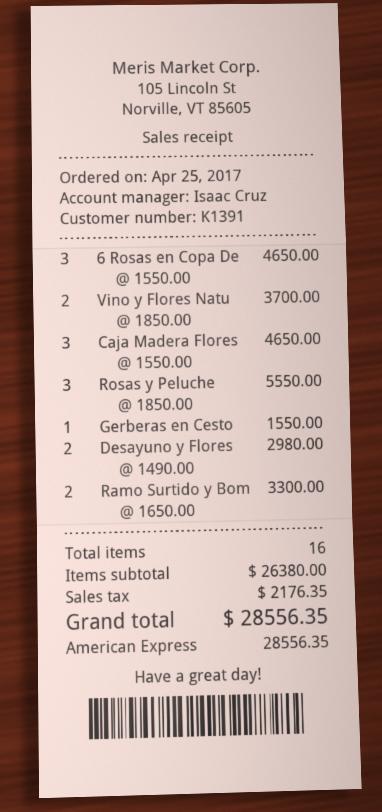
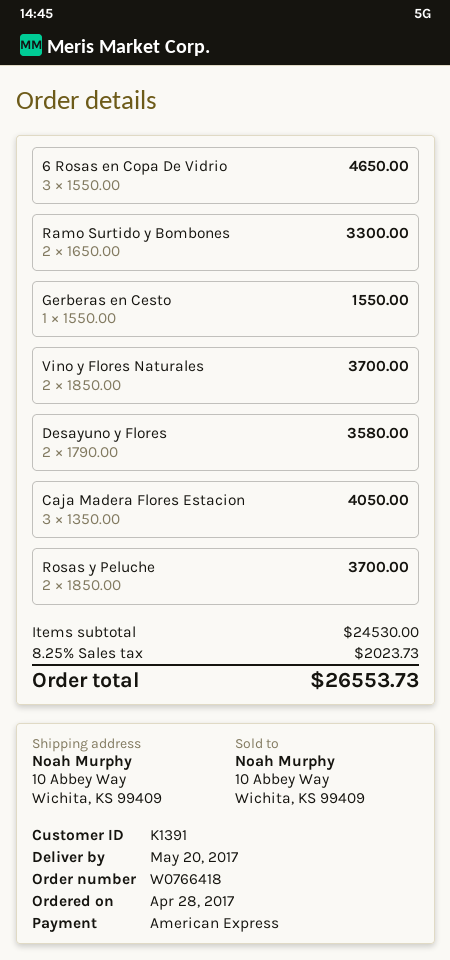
order date: 2017-04-25 -> 2017-04-28
Caja Madera Flores: 3 x 1550.00 = 4650.00 -> 3 x 1350.00 = 4050.00
Rosas y Peluche: 3 x 1850.00 = 5550.00 -> 2 x 1850.00 = 3700.00
Desayuno y Flores: 2 x 1490.00 = 2980.00 -> 2 x 1790.00 = 3580.00
subtotal: 26380.00 -> 24530.00
tax: 2176.35 -> 2023.73
total: 28556.35 -> 26553.73

